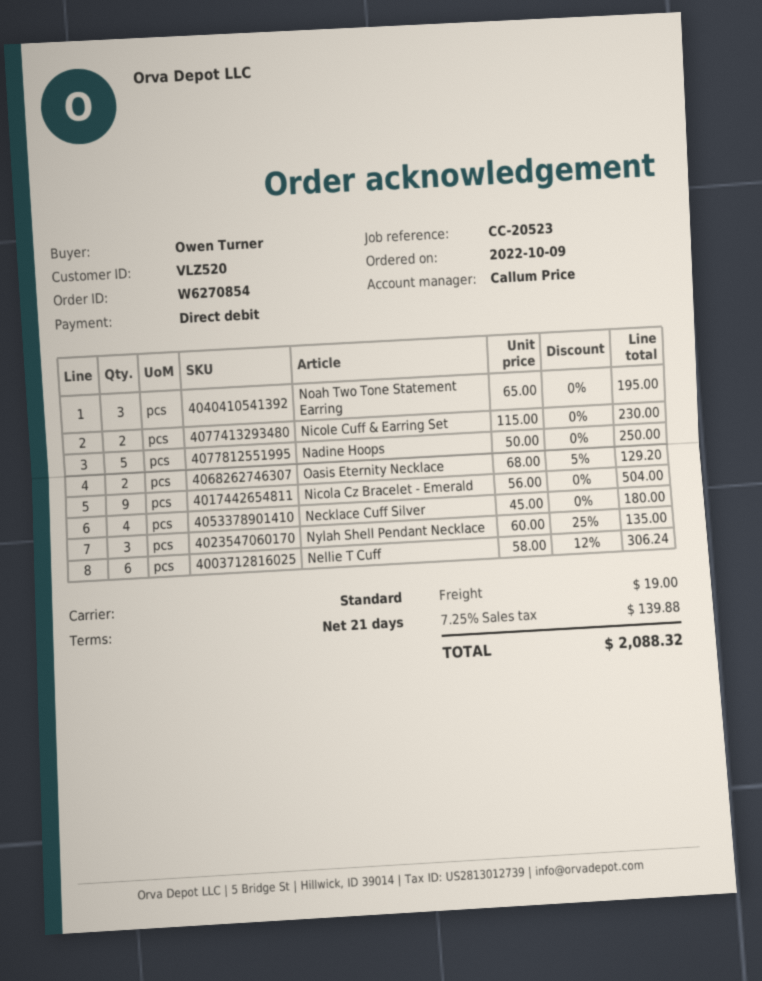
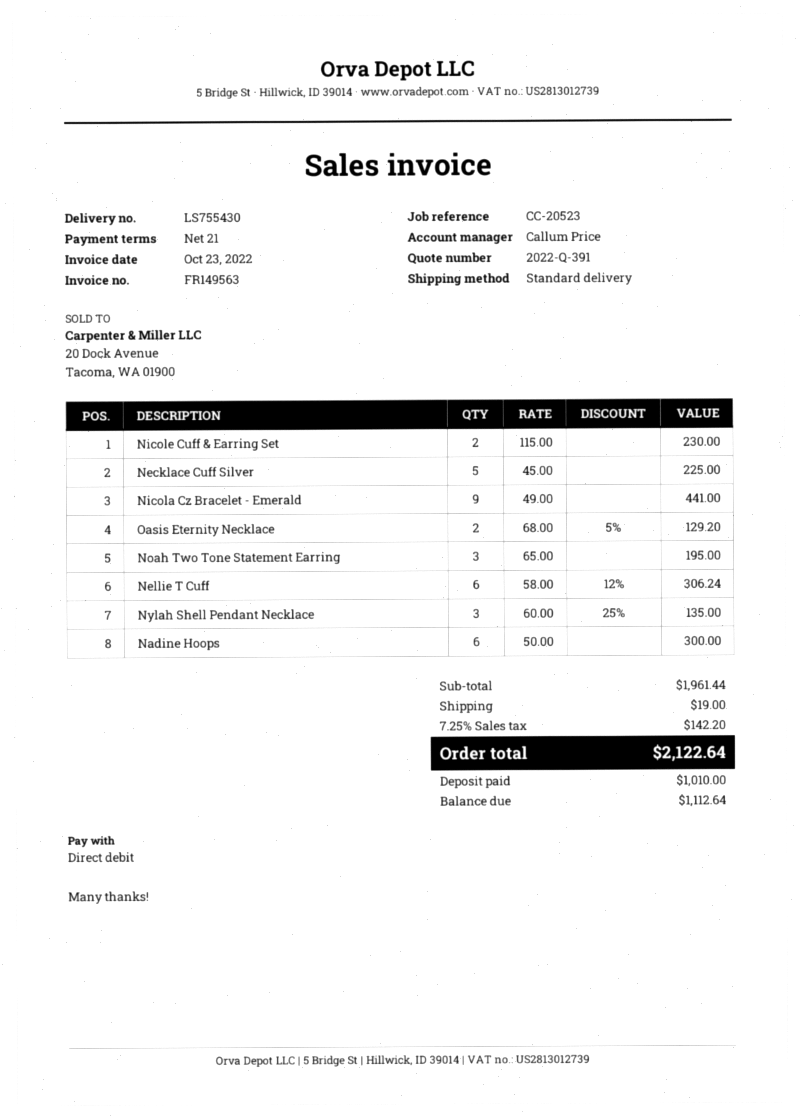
Nadine Hoops: 5 x 50.00 = 250.00 -> 6 x 50.00 = 300.00
Nicola Cz Bracelet - Emerald: 9 x 56.00 = 504.00 -> 9 x 49.00 = 441.00
Necklace Cuff Silver: 4 x 45.00 = 180.00 -> 5 x 45.00 = 225.00
tax: 7.25% = 139.88 -> 7.25% = 142.20
total: 2088.32 -> 2122.64

